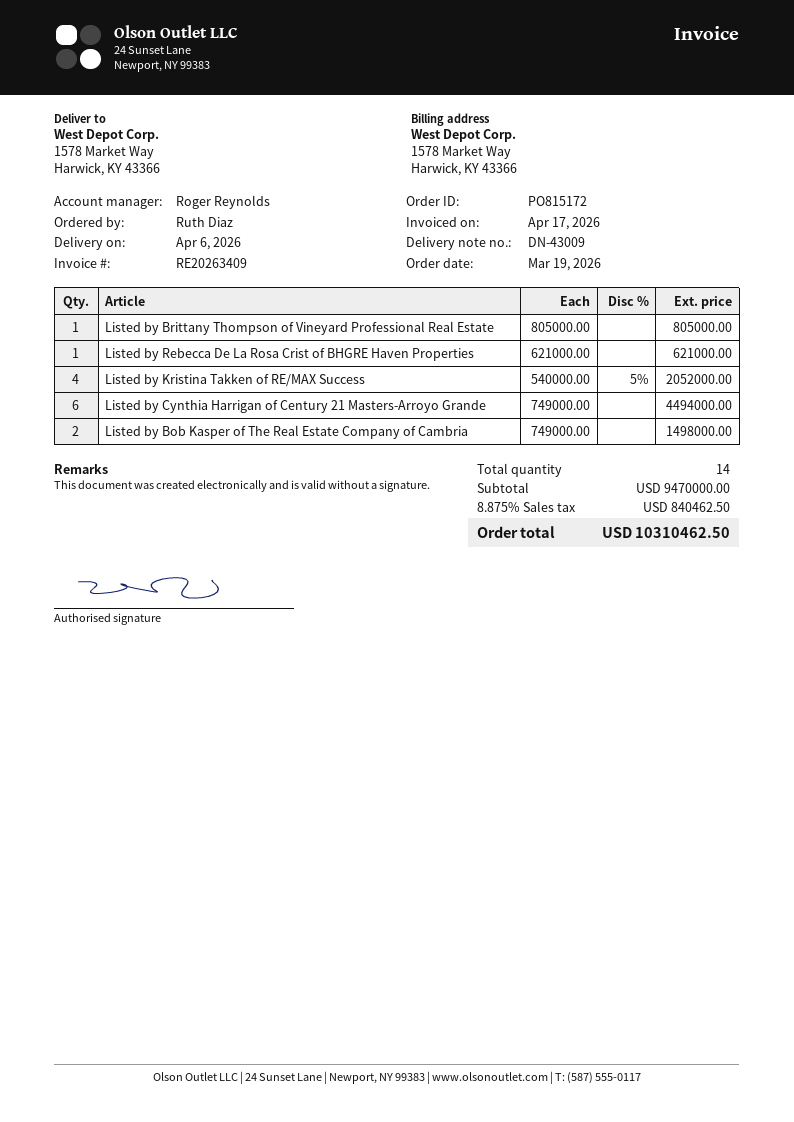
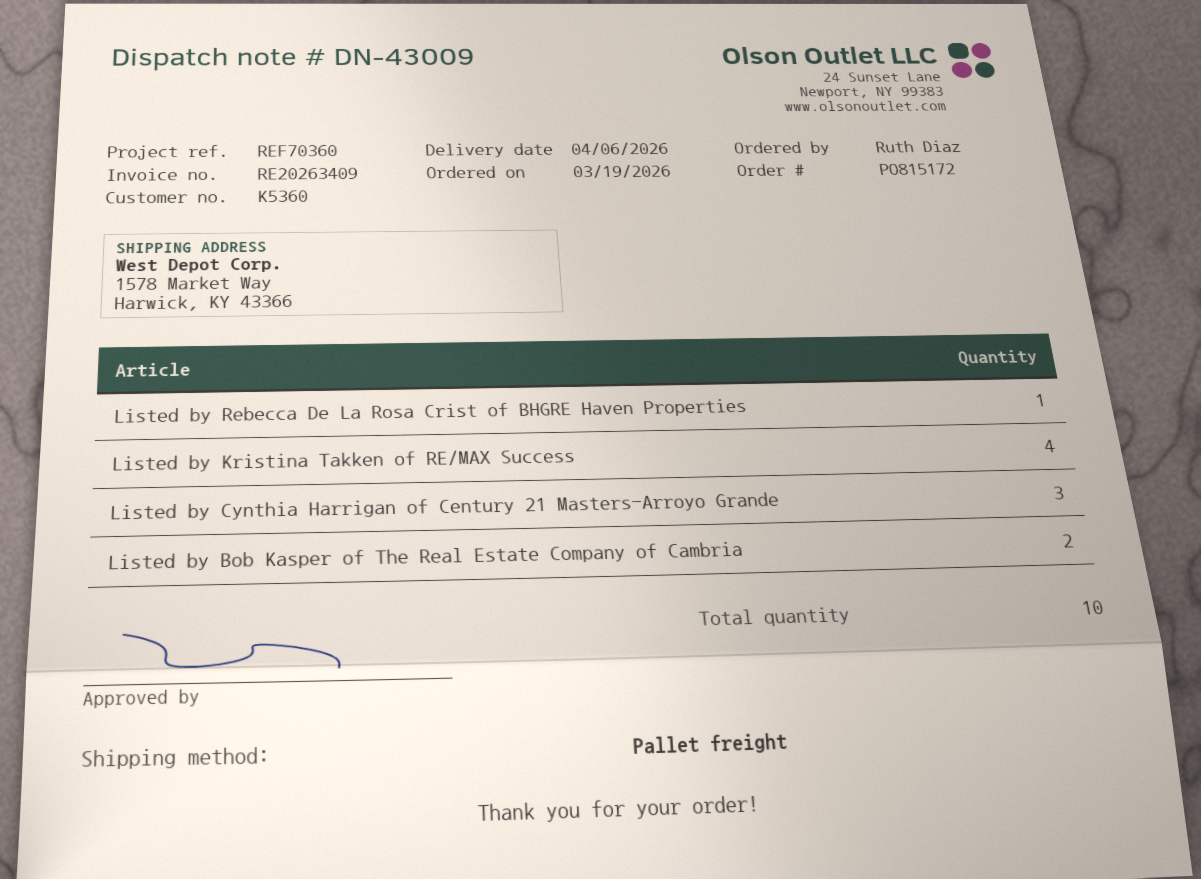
Listed by Brittany Thompson of Vineyard Professional Real Estate: 1 -> none
Listed by Cynthia Harrigan of Century 21 Masters-Arroyo Grande: 6 -> 3
total quantity: 14 -> 10

